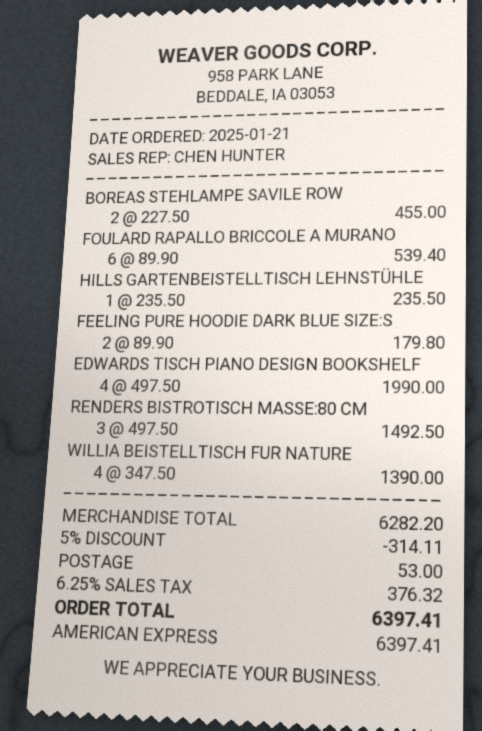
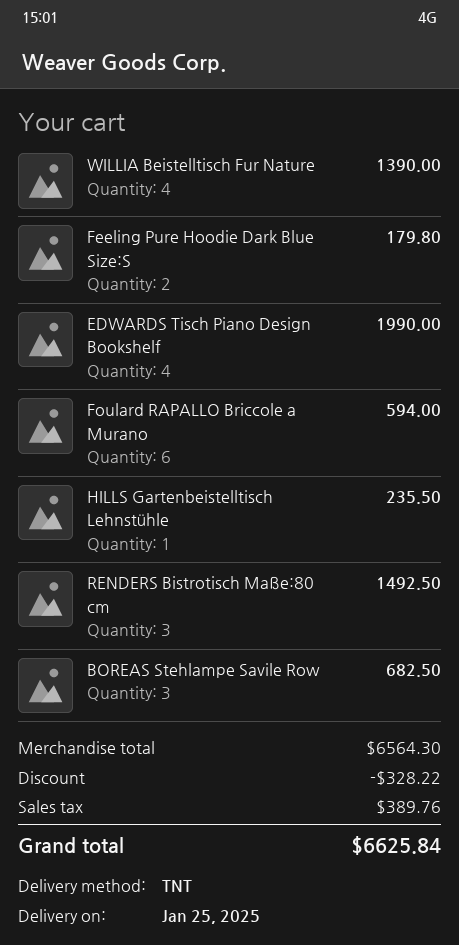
BOREAS STEHLAMPE SAVILE ROW: 2 for 455.00 -> 3 for 682.50
FOULARD RAPALLO BRICCOLE A MURANO: 6 for 539.40 -> 6 for 594.00
subtotal: 6282.20 -> 6564.30
discount: 314.11 -> 328.22
shipping: 53.00 -> none
tax: 376.32 -> 389.76
total: 6397.41 -> 6625.84

